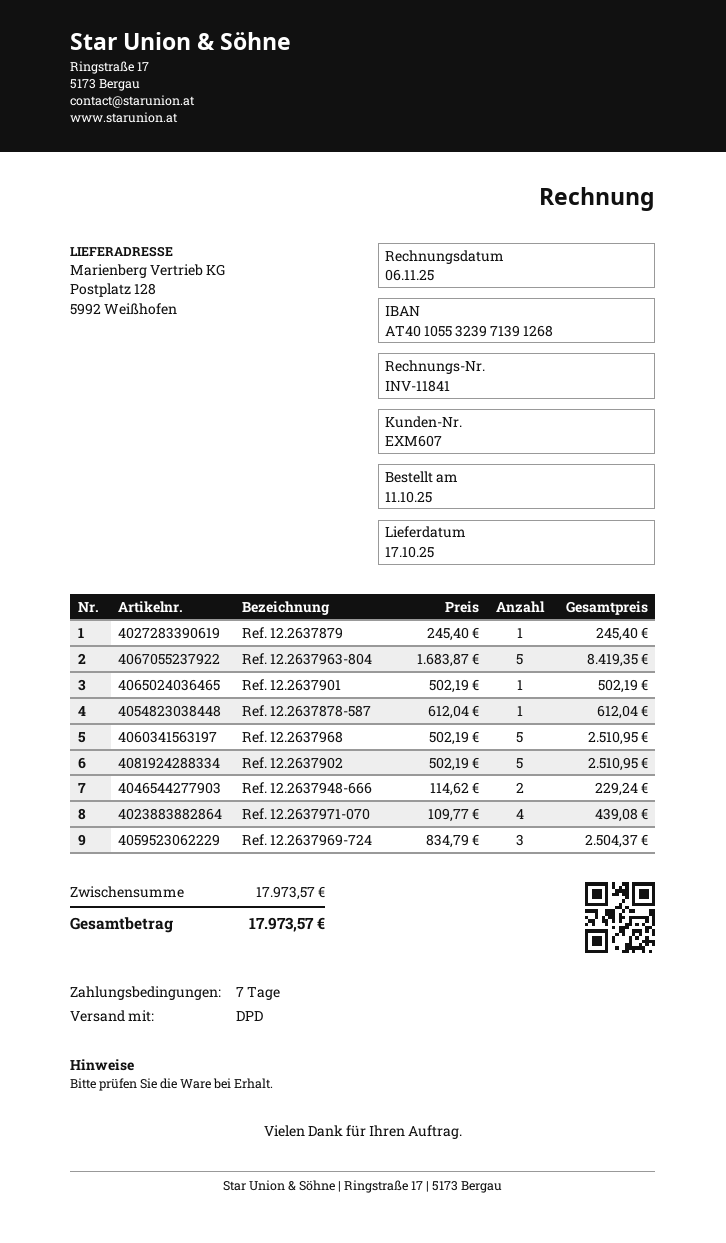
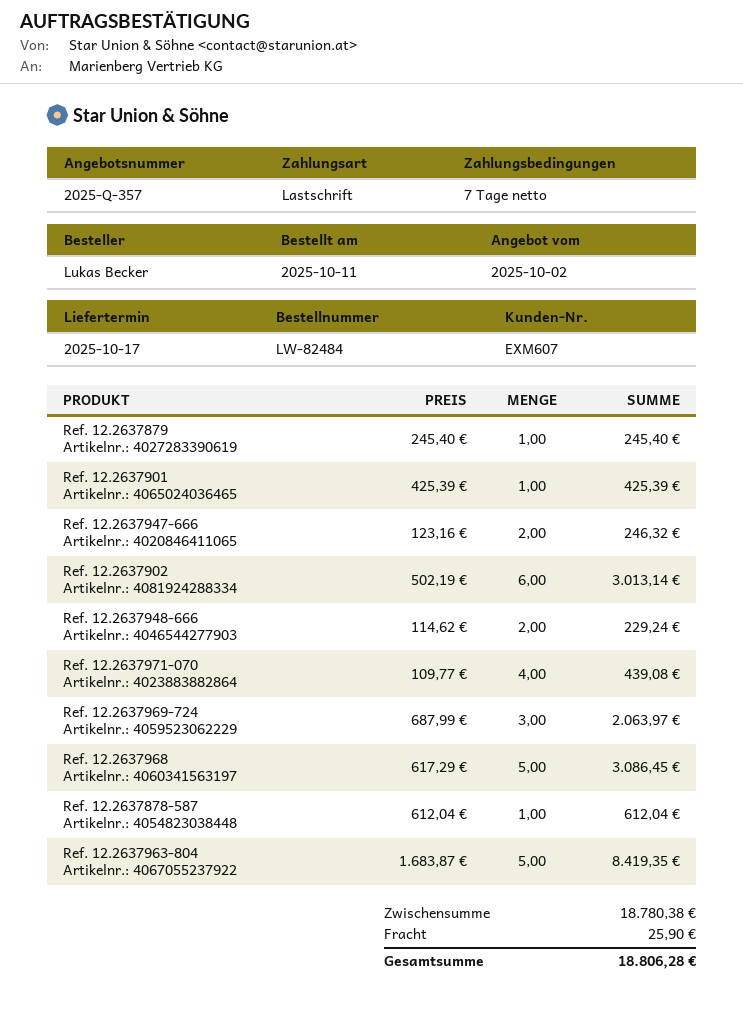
Ref. 12.2637901: 1 x 502.19 = 502.19 -> 1 x 425.39 = 425.39
Ref. 12.2637968: 5 x 502.19 = 2510.95 -> 5 x 617.29 = 3086.45
Ref. 12.2637902: 5 x 502.19 = 2510.95 -> 6 x 502.19 = 3013.14
Ref. 12.2637969-724: 3 x 834.79 = 2504.37 -> 3 x 687.99 = 2063.97
Ref. 12.2637947-666: none -> 2 x 123.16 = 246.32
subtotal: 17973.57 -> 18780.38
shipping: none -> 25.90
total: 17973.57 -> 18806.28

